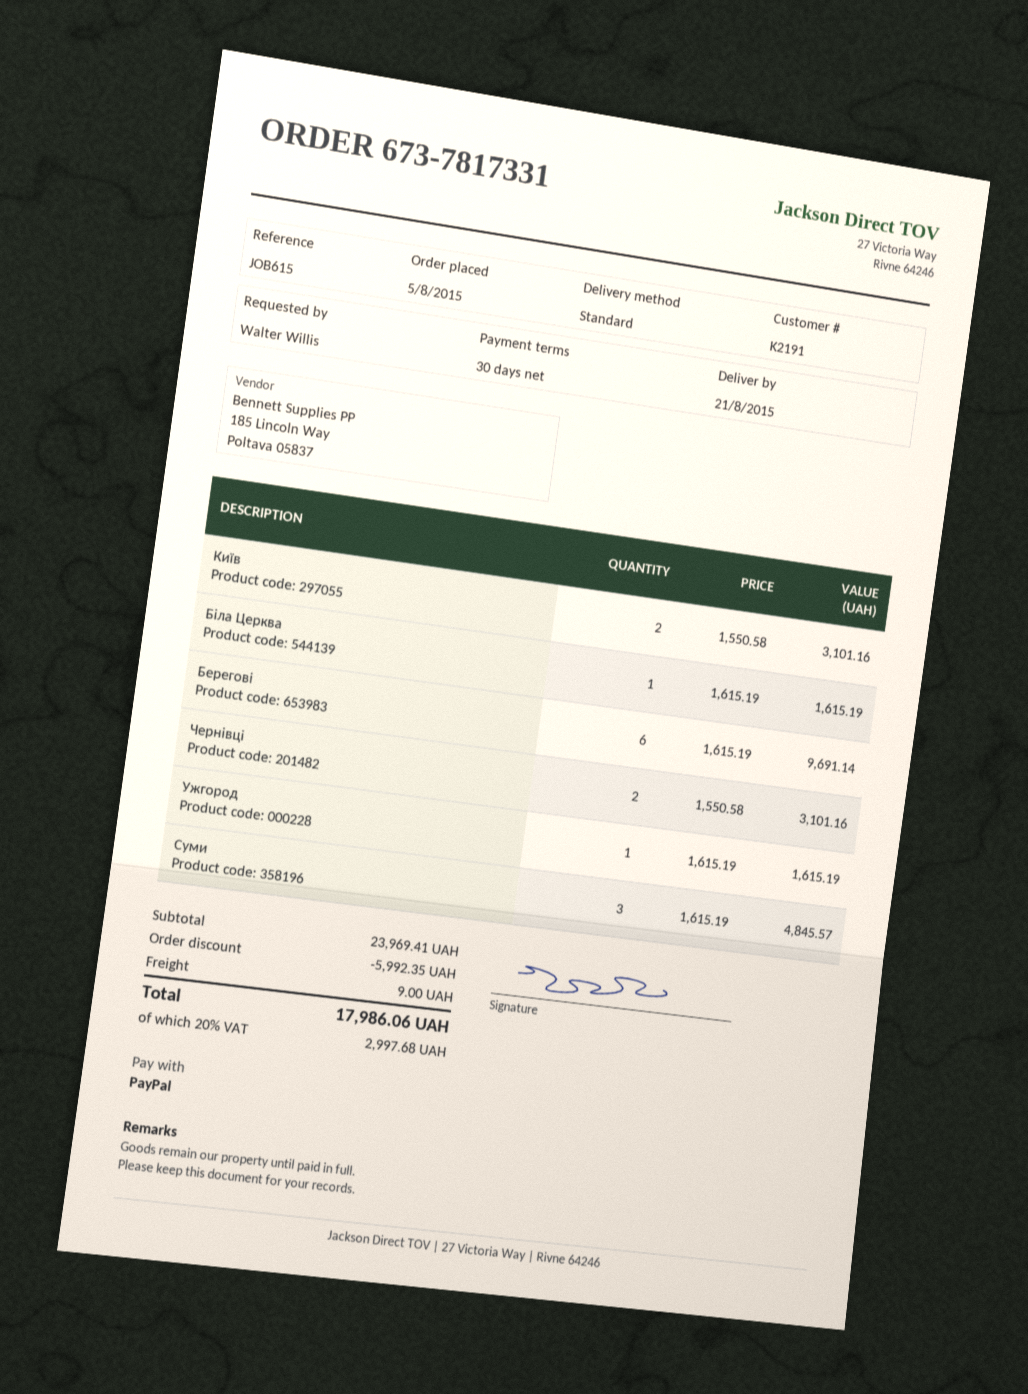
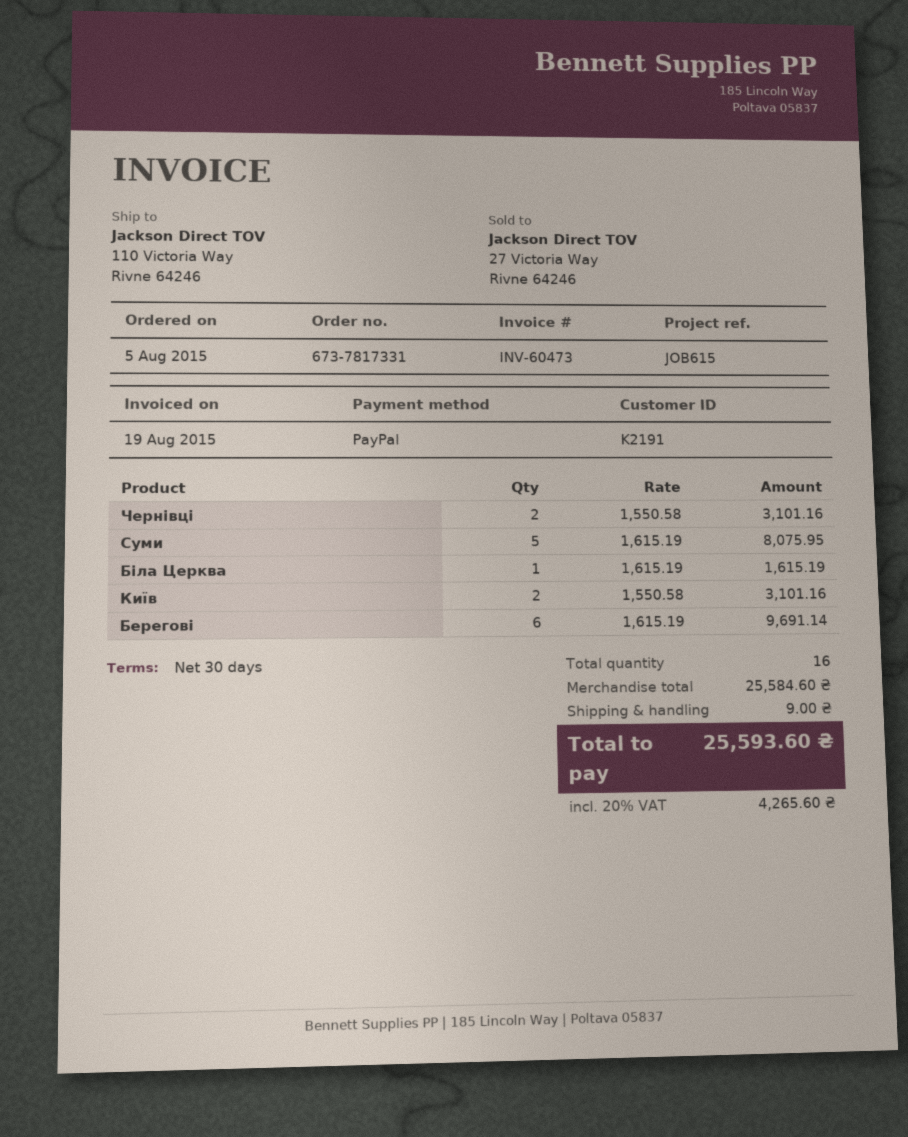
Ужгород: 1 x 1615.19 = 1615.19 -> none
Суми: 3 x 1615.19 = 4845.57 -> 5 x 1615.19 = 8075.95
subtotal: 23969.41 -> 25584.60
discount: 5992.35 -> none
tax: 20% = 2997.68 -> 20% = 4265.60
total: 17986.06 -> 25593.60

